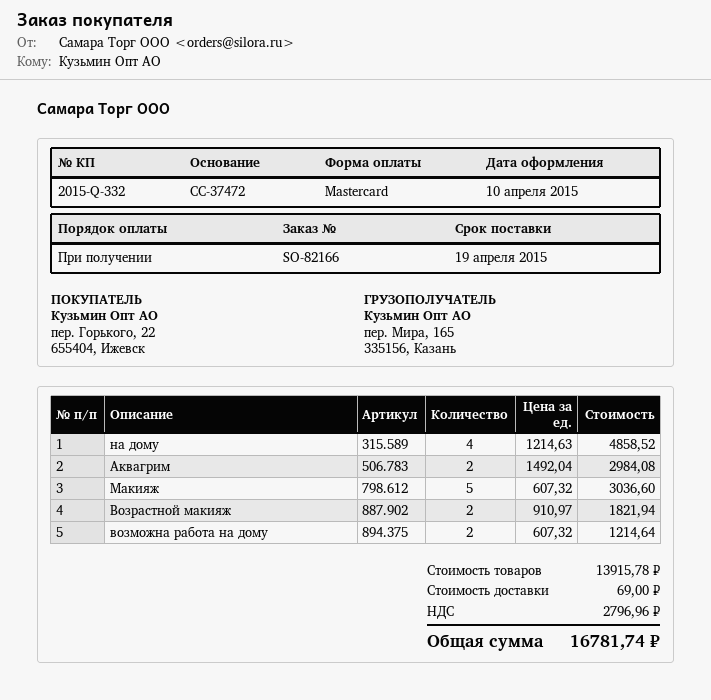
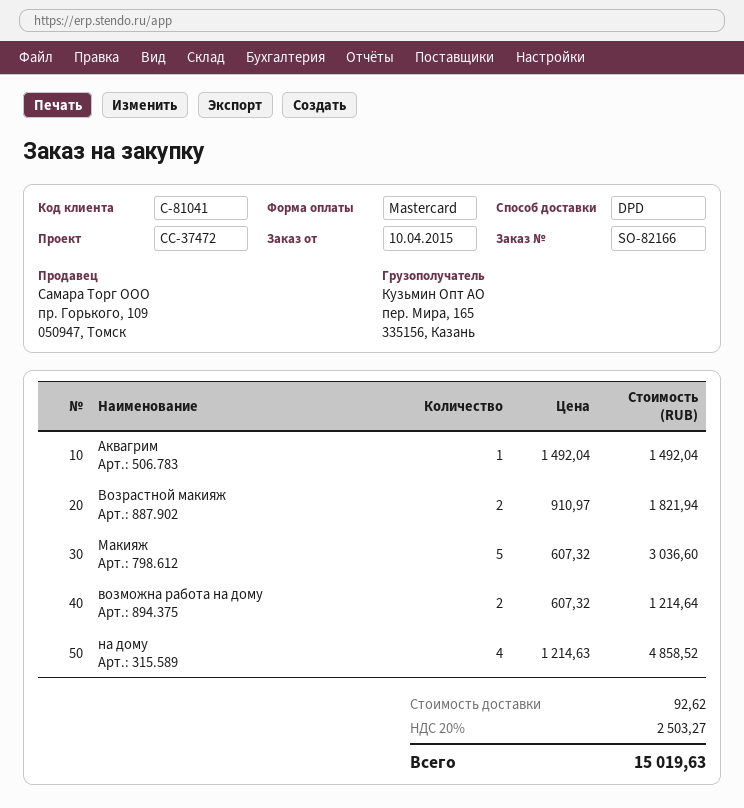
Аквагрим: 2 x 1492.04 = 2984.08 -> 1 x 1492.04 = 1492.04
shipping: 69.00 -> 92.62
tax: 2796.96 -> 2503.27
total: 16781.74 -> 15019.63

